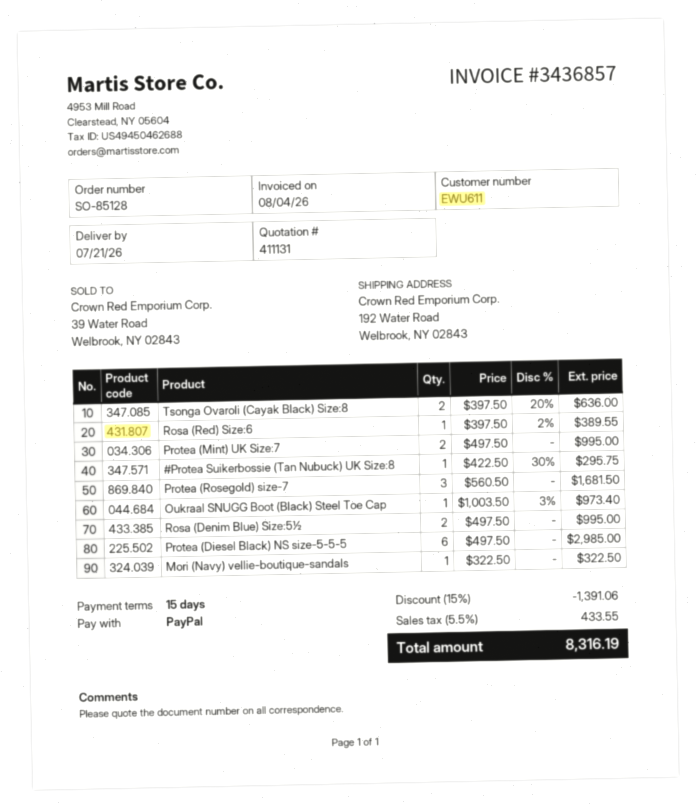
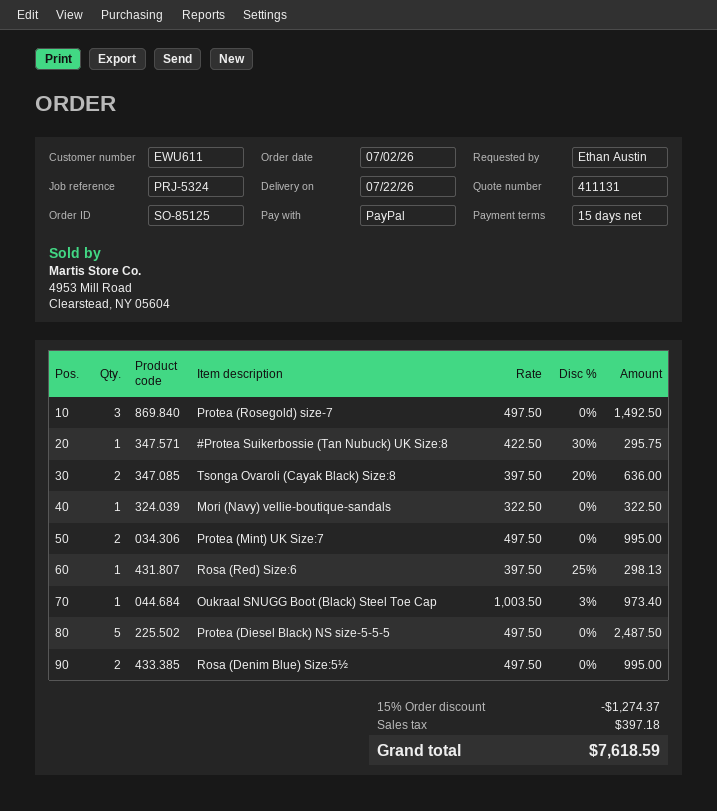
order number: SO-85128 -> SO-85125
delivery date: 2026-07-21 -> 2026-07-22
Rosa (Red) Size:6: 1 x 397.50 - 2% = 389.55 -> 1 x 397.50 - 25% = 298.13
Protea (Rosegold) size-7: 3 x 560.50 = 1681.50 -> 3 x 497.50 = 1492.50
Protea (Diesel Black) NS size-5-5-5: 6 x 497.50 = 2985.00 -> 5 x 497.50 = 2487.50
discount: 15% = 1391.06 -> 15% = 1274.37
tax: 433.55 -> 397.18
total: 8316.19 -> 7618.59

